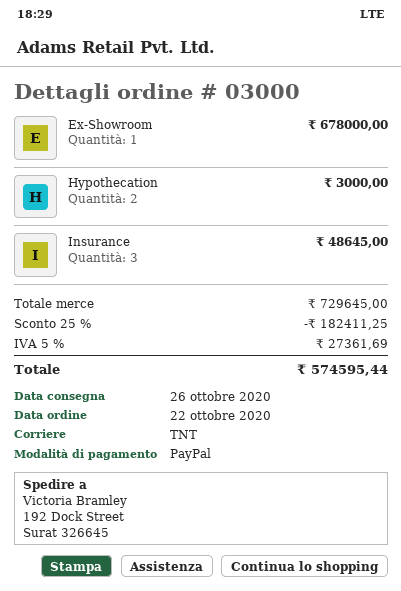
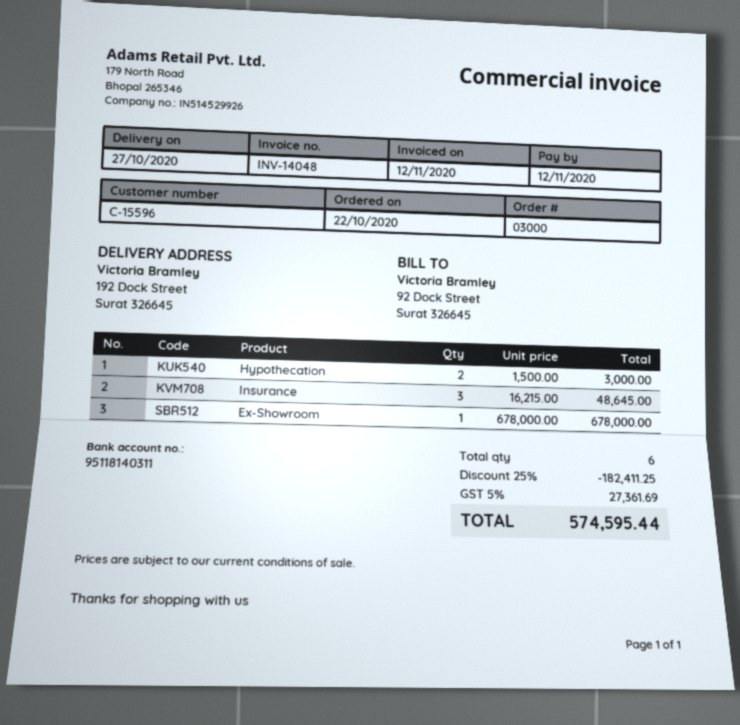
delivery date: 2020-10-26 -> 2020-10-27

